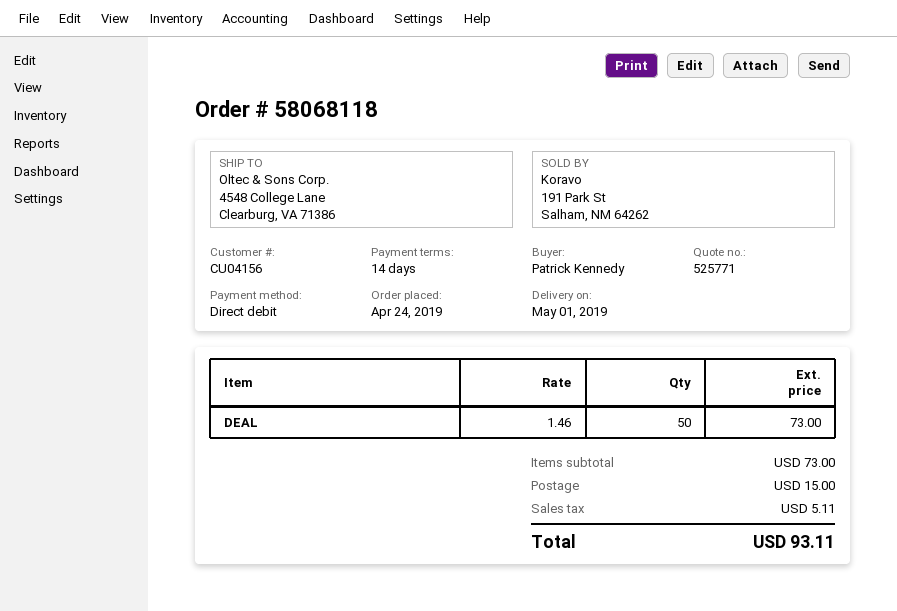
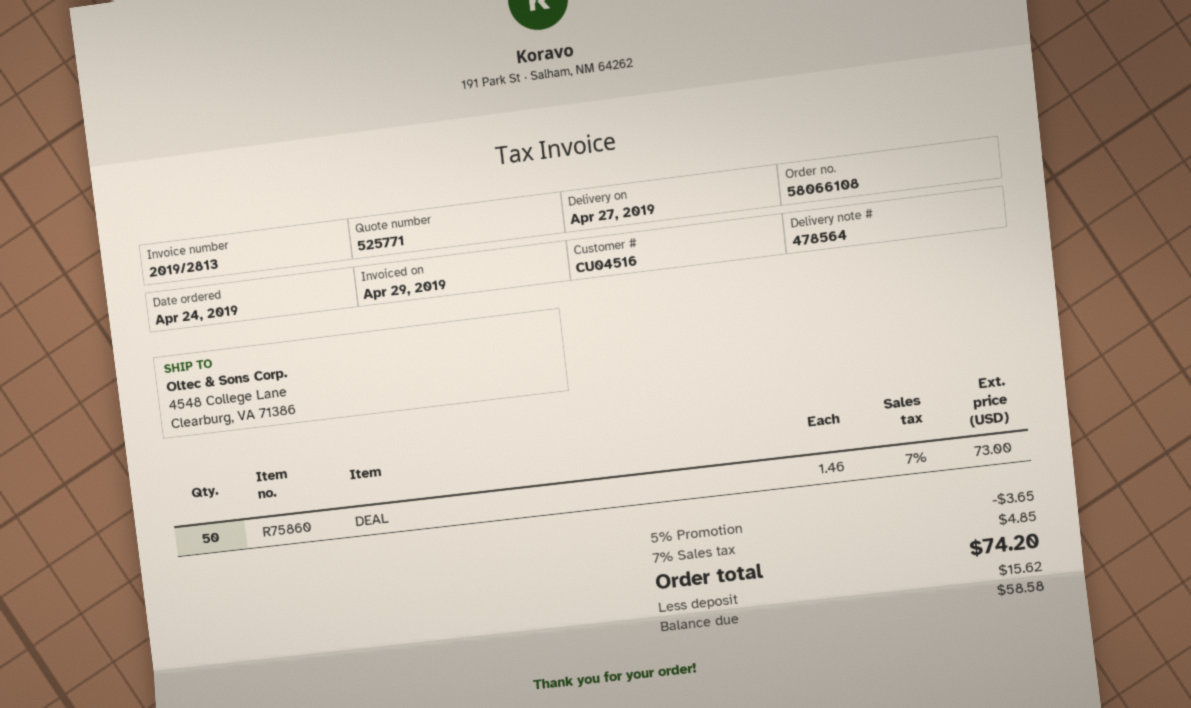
order number: 58068118 -> 58066108
delivery date: 2019-05-01 -> 2019-04-27
customer number: CU04156 -> CU04516
discount: none -> 5% = 3.65
shipping: 15.00 -> none
tax: 5.11 -> 4.85
total: 93.11 -> 74.20

